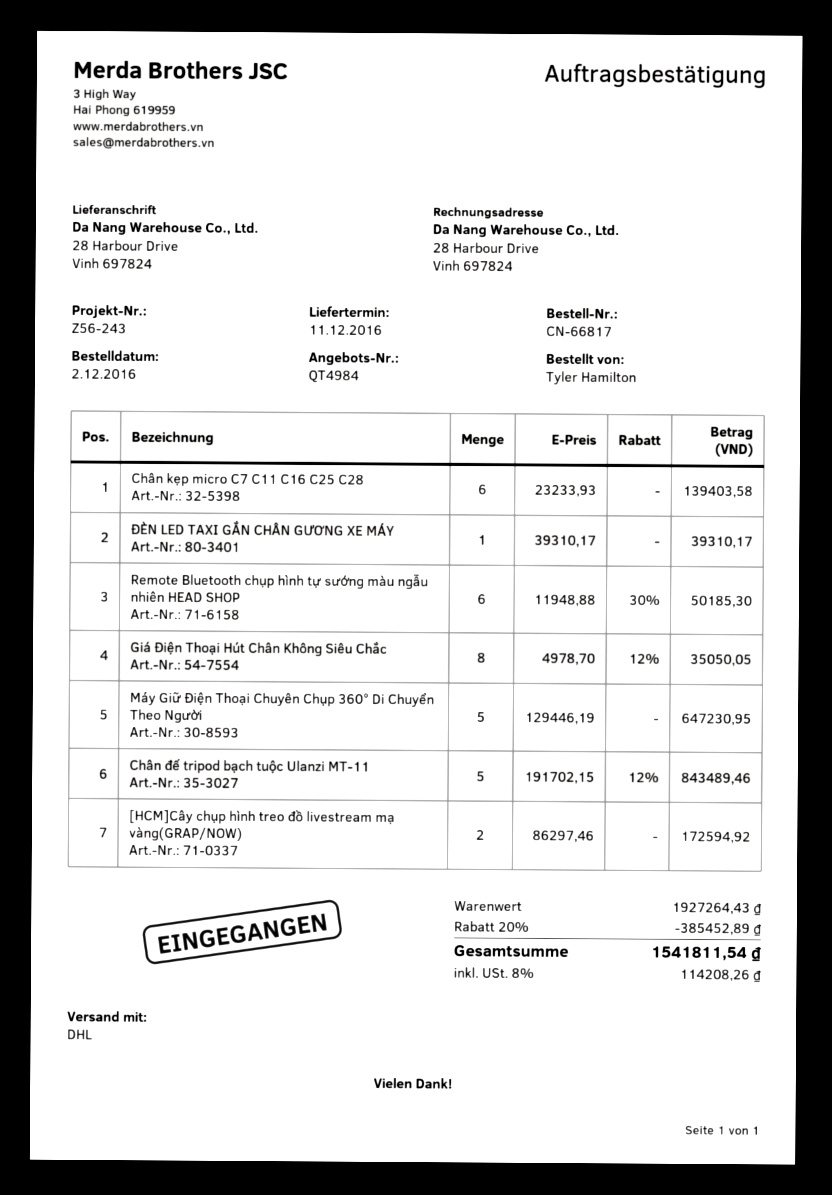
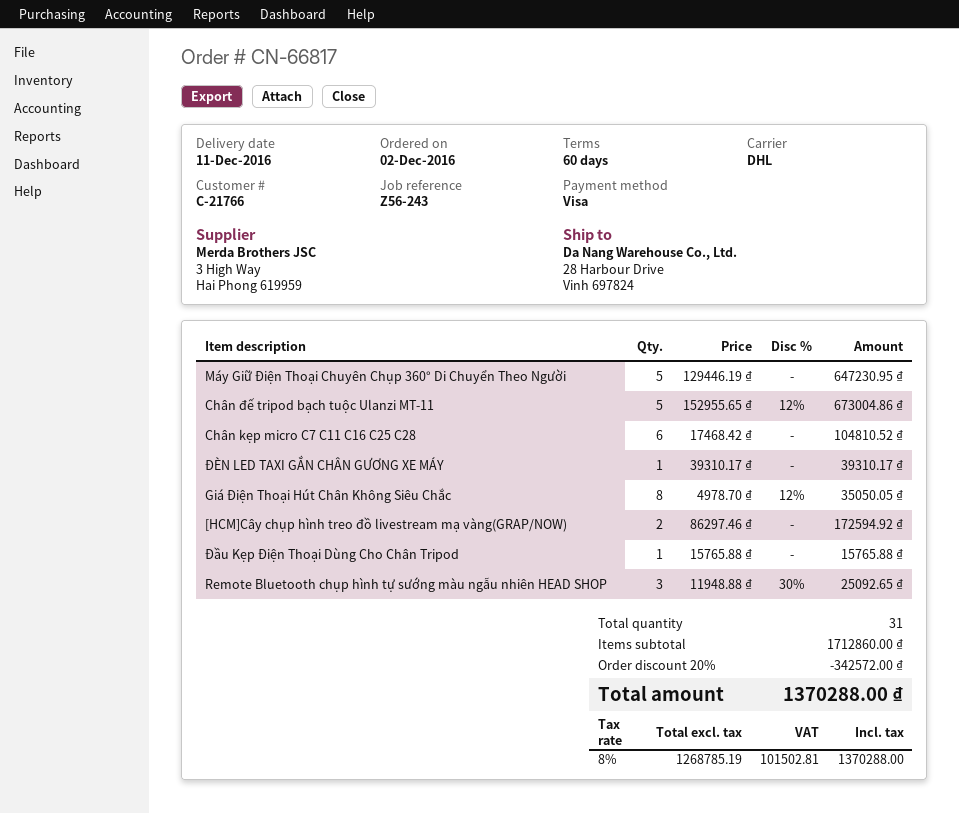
Chân kẹp micro C7 C11 C16 C25 C28: 6 x 23233.93 = 139403.58 -> 6 x 17468.42 = 104810.52
Remote Bluetooth chụp hình tự sướng màu ngẫu nhiên HEAD SHOP: 6 x 11948.88 - 30% = 50185.30 -> 3 x 11948.88 - 30% = 25092.65
Chân đế tripod bạch tuộc Ulanzi MT-11: 5 x 191702.15 - 12% = 843489.46 -> 5 x 152955.65 - 12% = 673004.86
Đầu Kẹp Điện Thoại Dùng Cho Chân Tripod: none -> 1 x 15765.88 = 15765.88
subtotal: 1927264.43 -> 1712860.00
discount: 20% = 385452.89 -> 20% = 342572.00
tax: 8% = 114208.26 -> 8% = 101502.81
total: 1541811.54 -> 1370288.00

